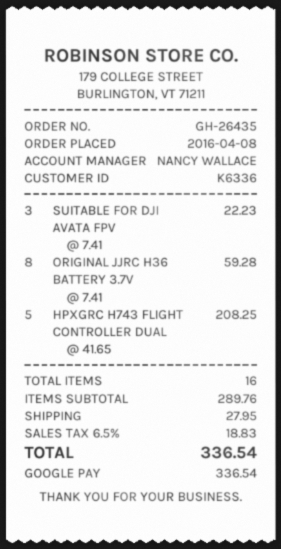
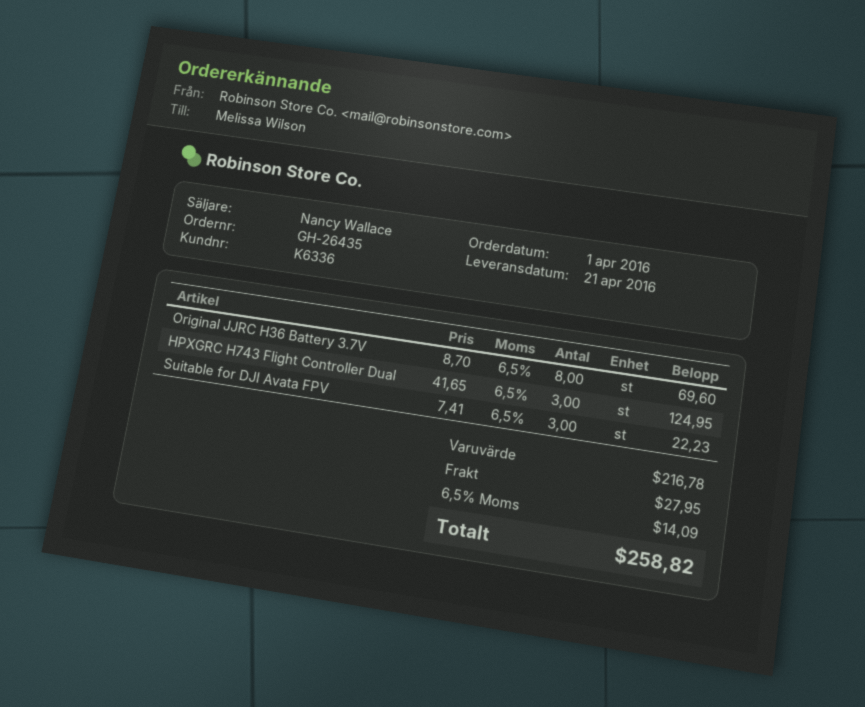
order date: 2016-04-08 -> 2016-04-01
ORIGINAL JJRC H36 BATTERY 3.7V: 8 x 7.41 = 59.28 -> 8 x 8.70 = 69.60
HPXGRC H743 FLIGHT CONTROLLER DUAL: 5 x 41.65 = 208.25 -> 3 x 41.65 = 124.95
subtotal: 289.76 -> 216.78
tax: 6.5% = 18.83 -> 6.5% = 14.09
total: 336.54 -> 258.82

